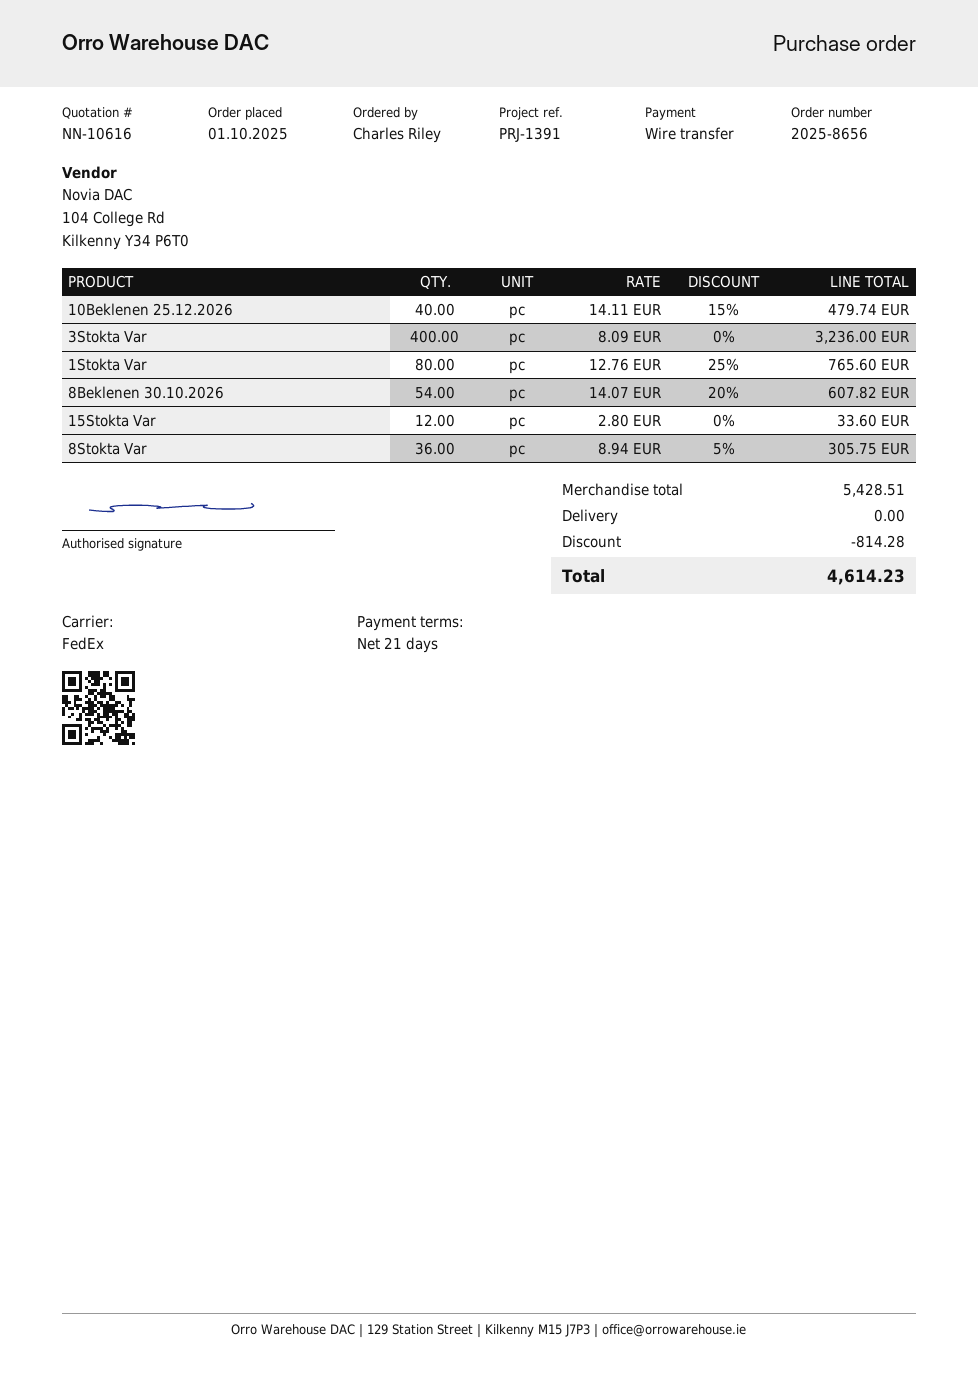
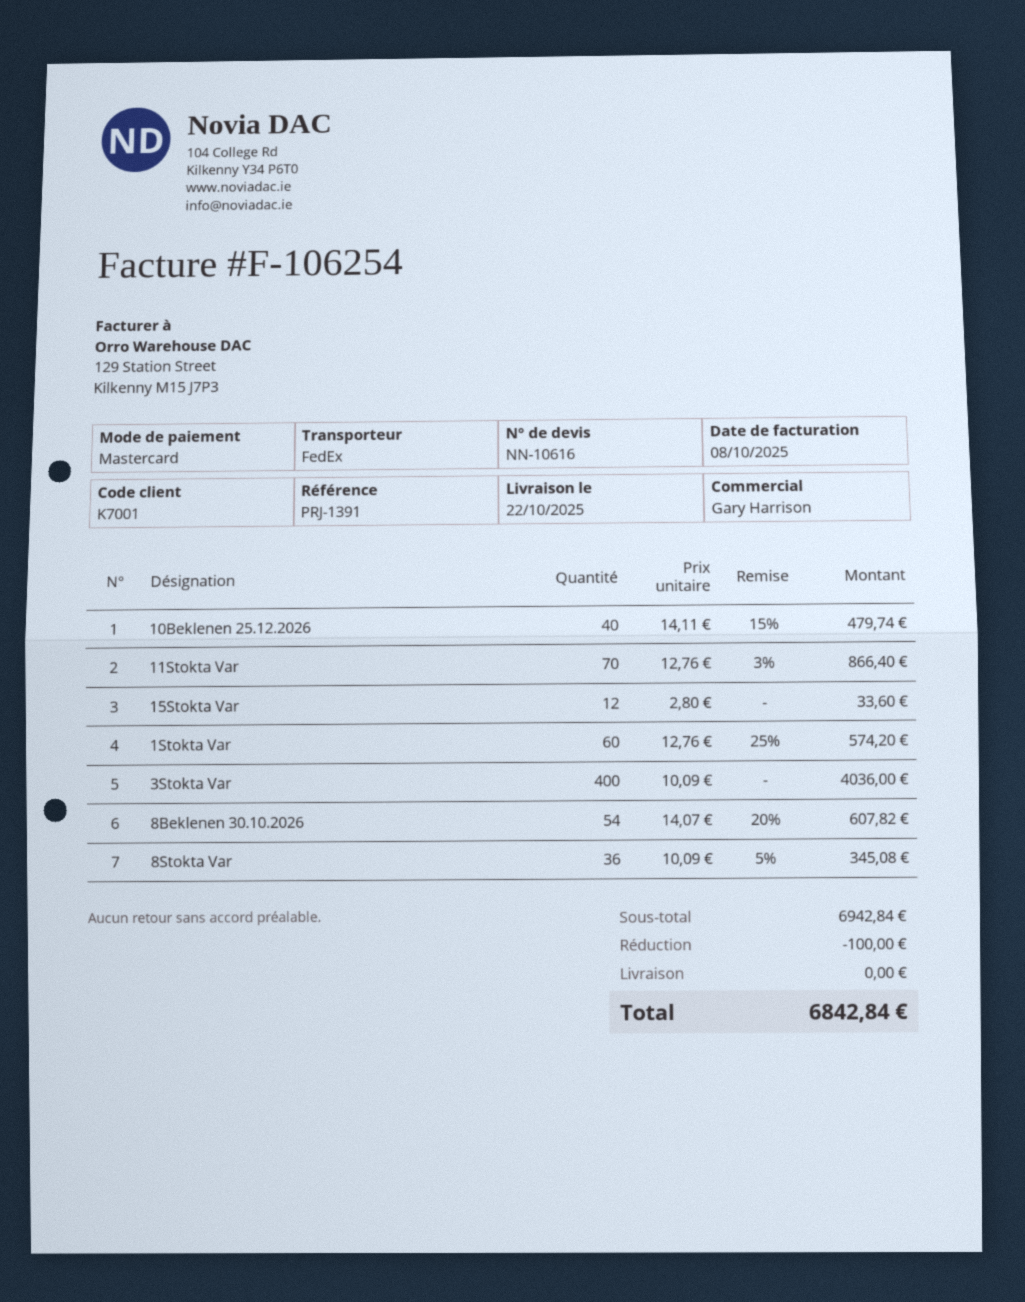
payment method: bank transfer -> Mastercard
3Stokta Var: 400 x 8.09 = 3236.00 -> 400 x 10.09 = 4036.00
1Stokta Var: 80 x 12.76 - 25% = 765.60 -> 60 x 12.76 - 25% = 574.20
8Stokta Var: 36 x 8.94 - 5% = 305.75 -> 36 x 10.09 - 5% = 345.08
11Stokta Var: none -> 70 x 12.76 - 3% = 866.40
subtotal: 5428.51 -> 6942.84
discount: 814.28 -> 100.00
total: 4614.23 -> 6842.84

